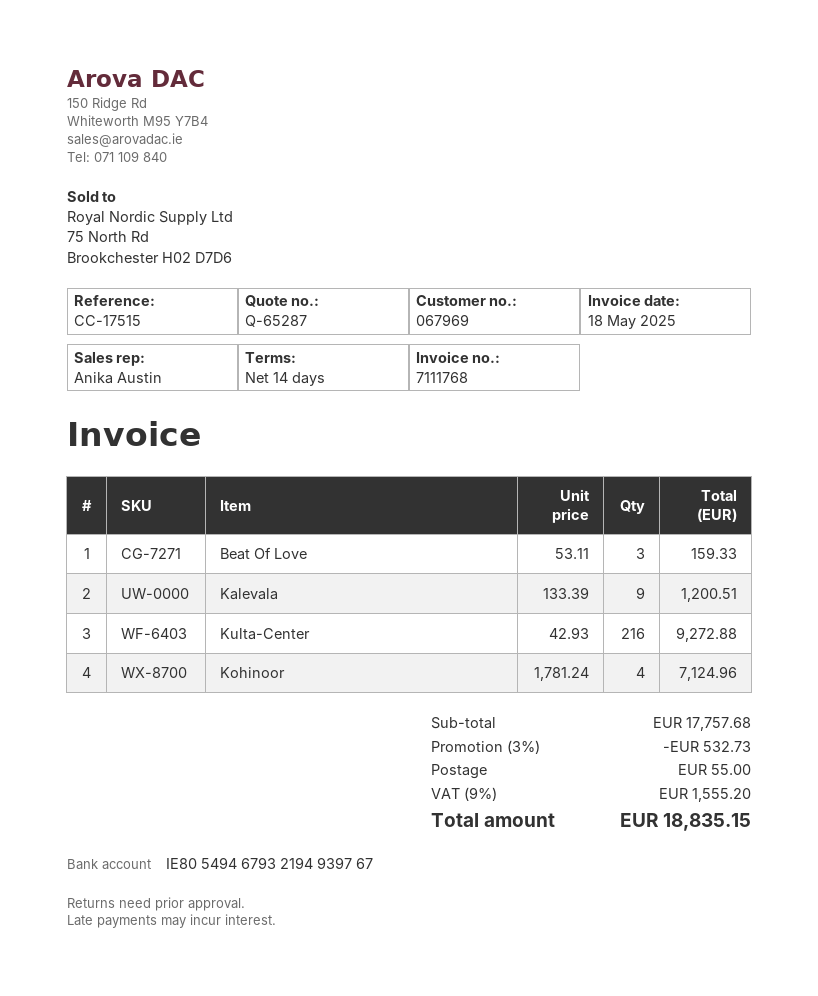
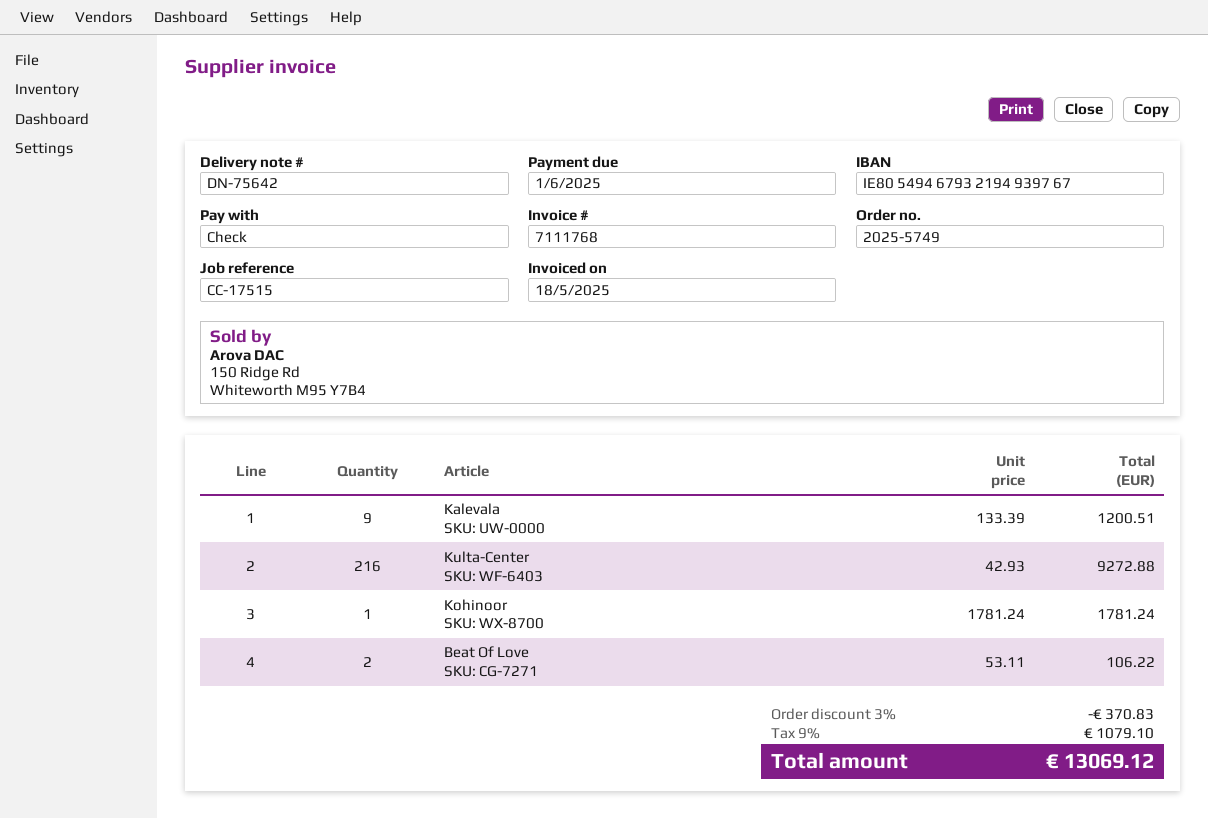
Beat Of Love: 3 x 53.11 = 159.33 -> 2 x 53.11 = 106.22
Kohinoor: 4 x 1781.24 = 7124.96 -> 1 x 1781.24 = 1781.24
discount: 3% = 532.73 -> 3% = 370.83
shipping: 55.00 -> none
tax: 9% = 1555.20 -> 9% = 1079.10
total: 18835.15 -> 13069.12

